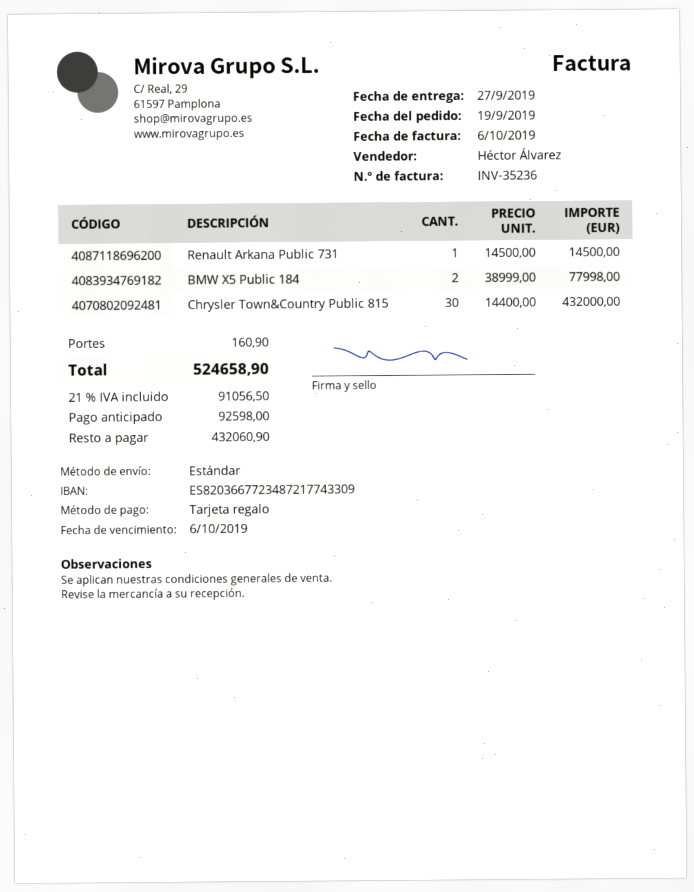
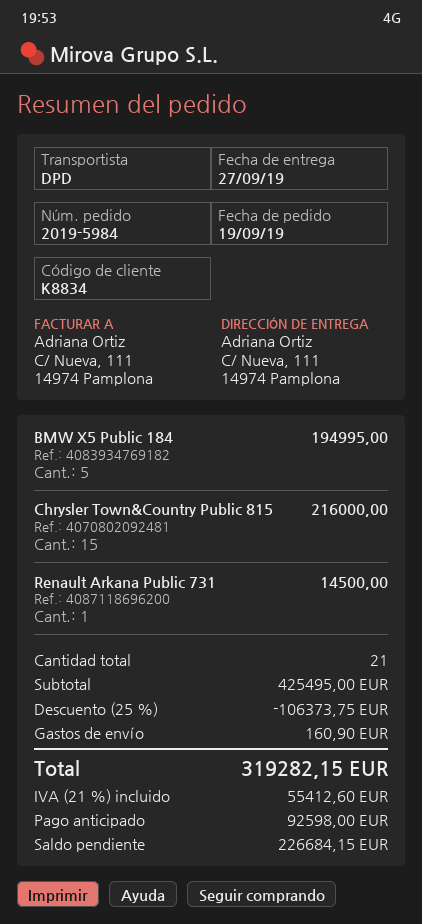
shipping method: standard -> DPD
BMW X5 Public 184: 2 for 77998.00 -> 5 for 194995.00
Chrysler Town&Country Public 815: 30 for 432000.00 -> 15 for 216000.00
discount: none -> 25% = 106373.75
tax: 21% = 91056.50 -> 21% = 55412.60
total: 524658.90 -> 319282.15
balance: 432060.90 -> 226684.15

